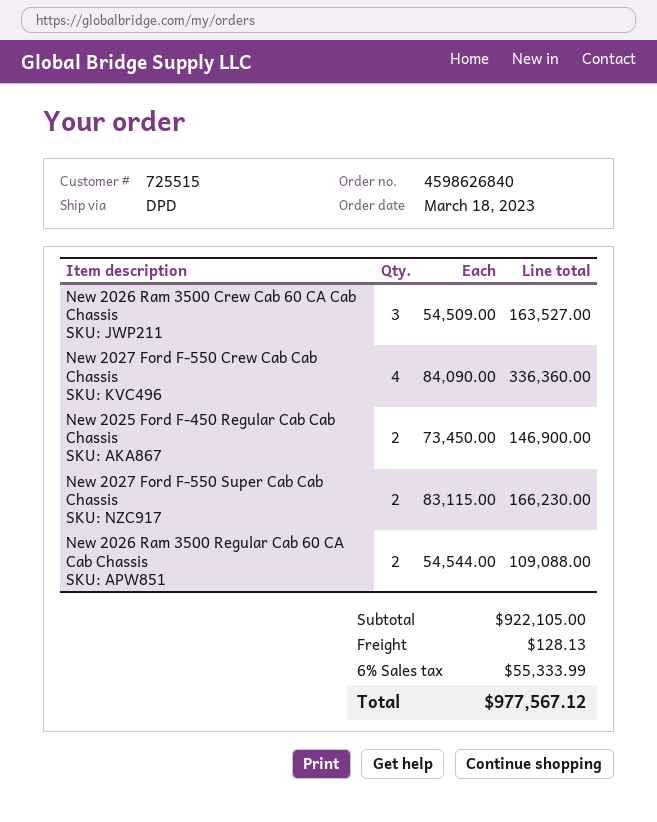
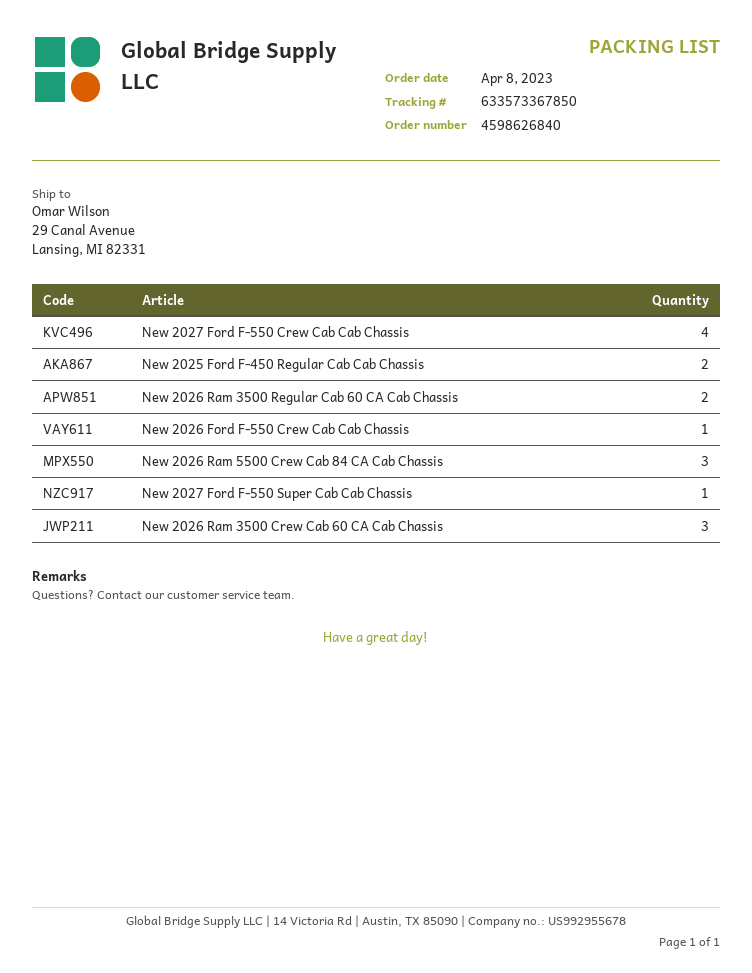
order date: 2023-03-18 -> 2023-04-08
New 2027 Ford F-550 Super Cab Cab Chassis: 2 -> 1
New 2026 Ford F-550 Crew Cab Cab Chassis: none -> 1
New 2026 Ram 5500 Crew Cab 84 CA Cab Chassis: none -> 3

